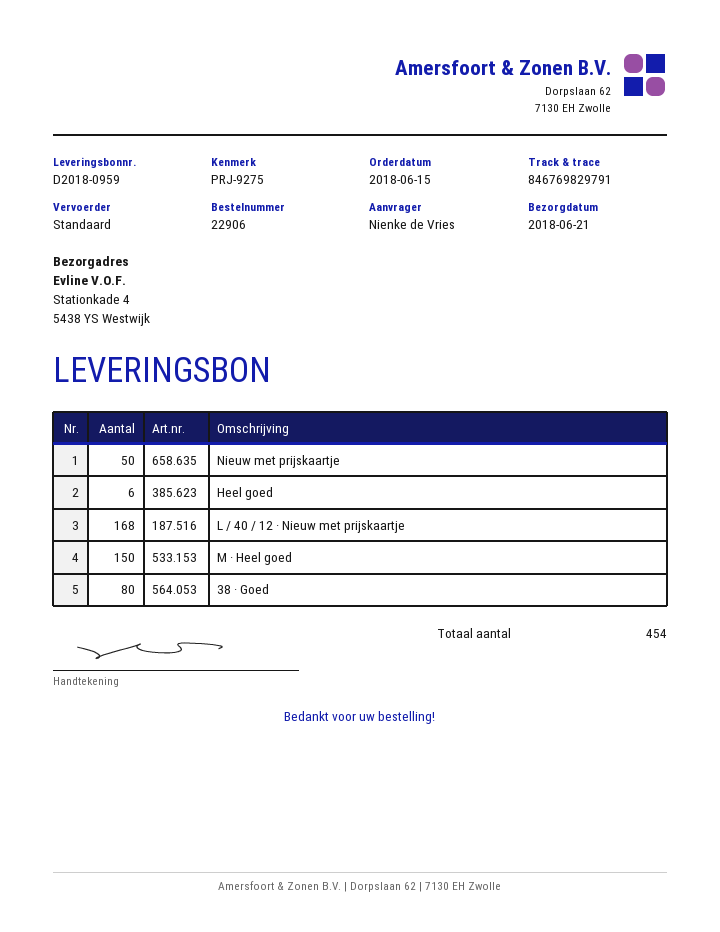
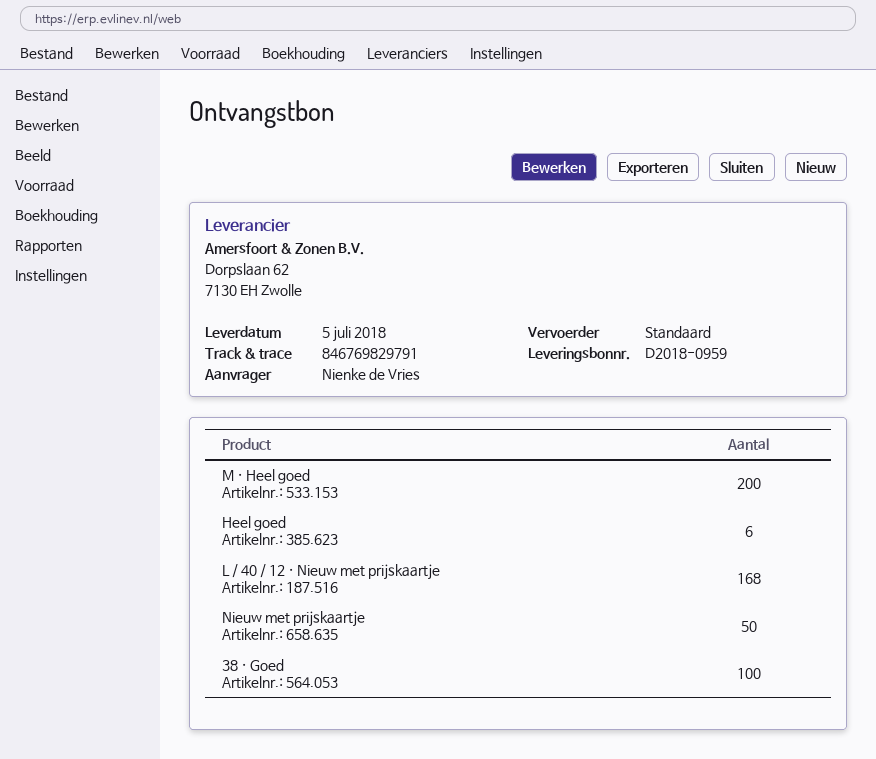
delivery date: 2018-06-21 -> 2018-07-05
M · Heel goed: 150 -> 200
38 · Goed: 80 -> 100

